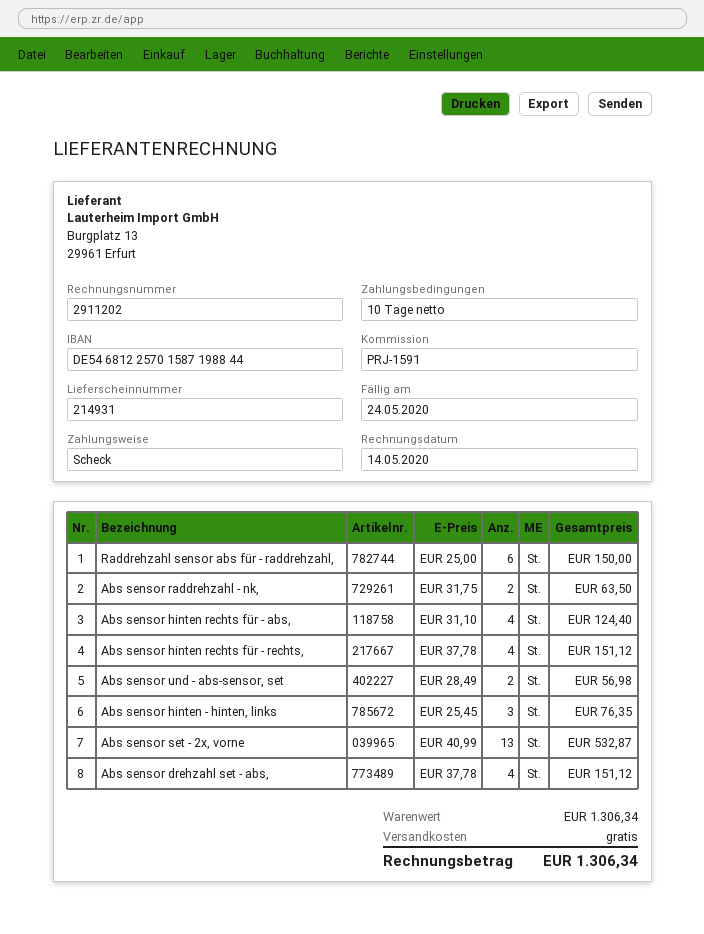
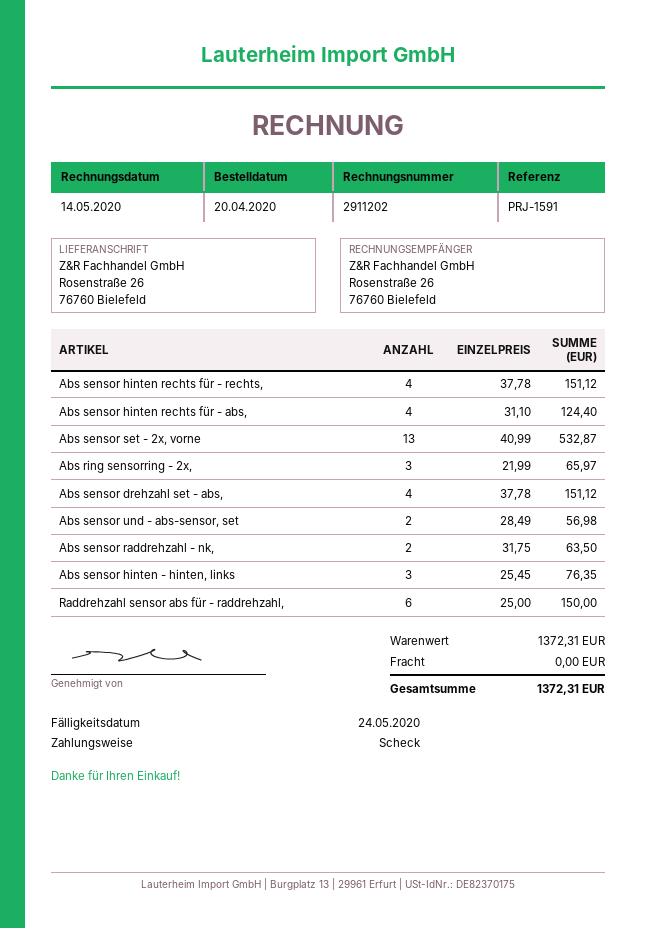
Abs ring sensorring - 2x,: none -> 3 x 21.99 = 65.97
subtotal: 1306.34 -> 1372.31
total: 1306.34 -> 1372.31

